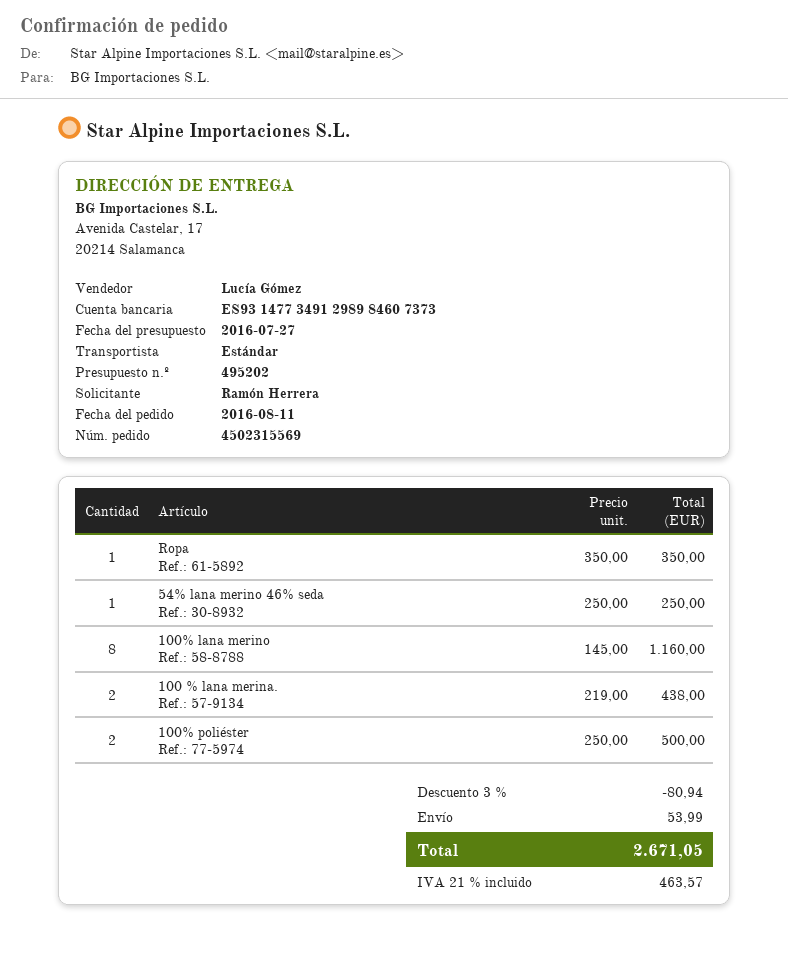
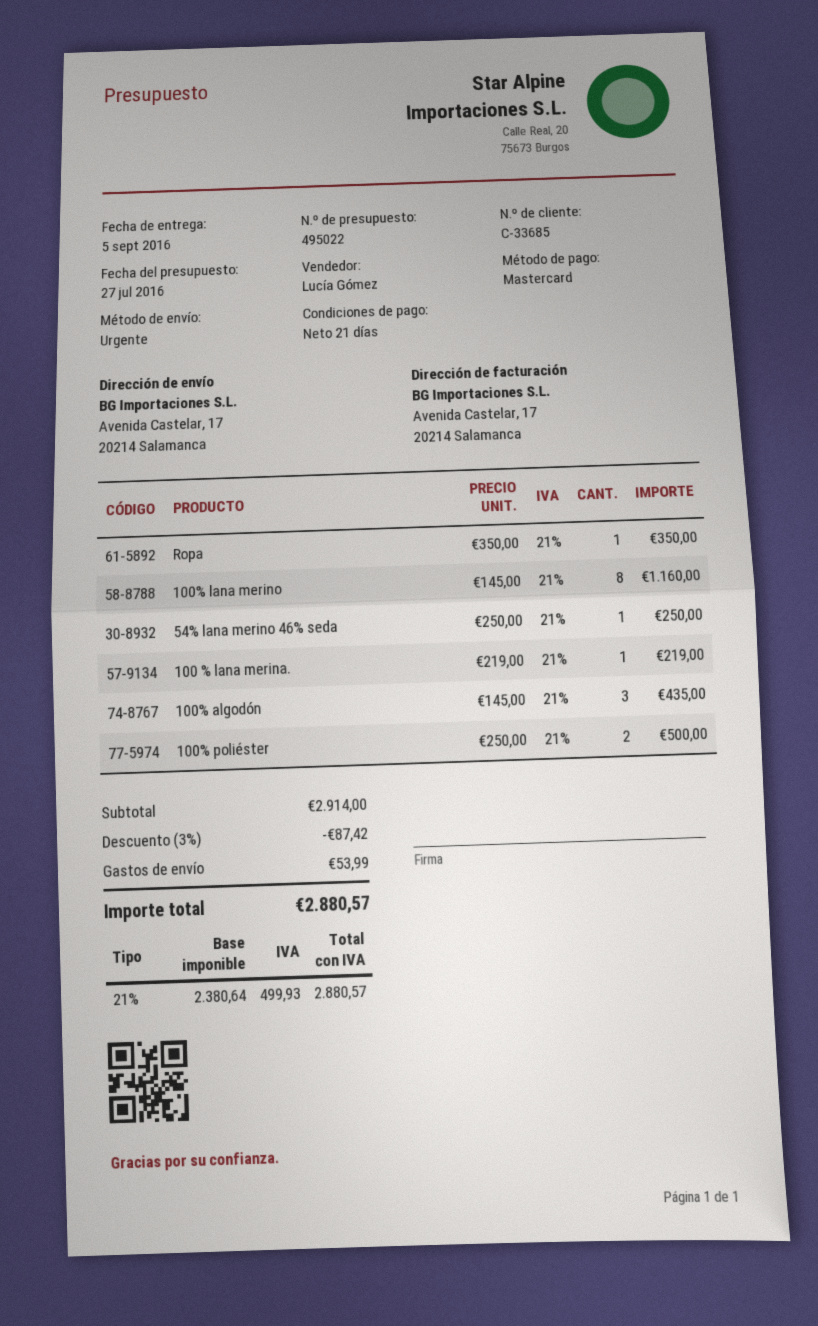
quote number: 495202 -> 495022
shipping method: standard -> express
100 % lana merina.: 2 x 219.00 = 438.00 -> 1 x 219.00 = 219.00
100% algodón: none -> 3 x 145.00 = 435.00
discount: 3% = 80.94 -> 3% = 87.42
tax: 21% = 463.57 -> 21% = 499.93
total: 2671.05 -> 2880.57

